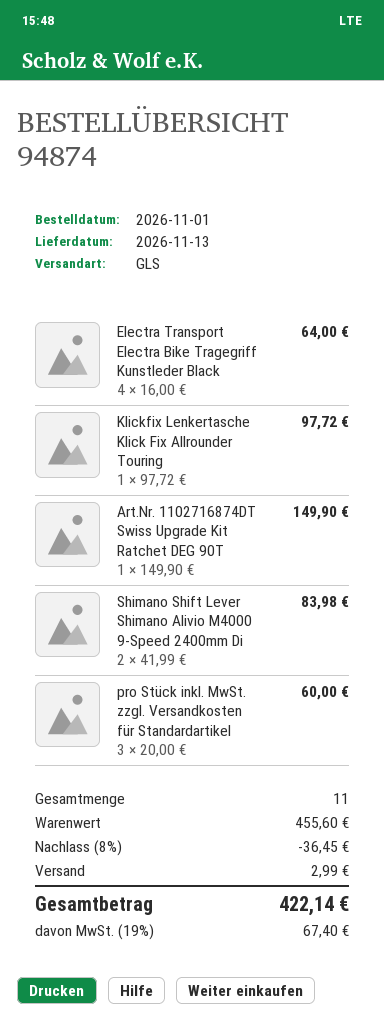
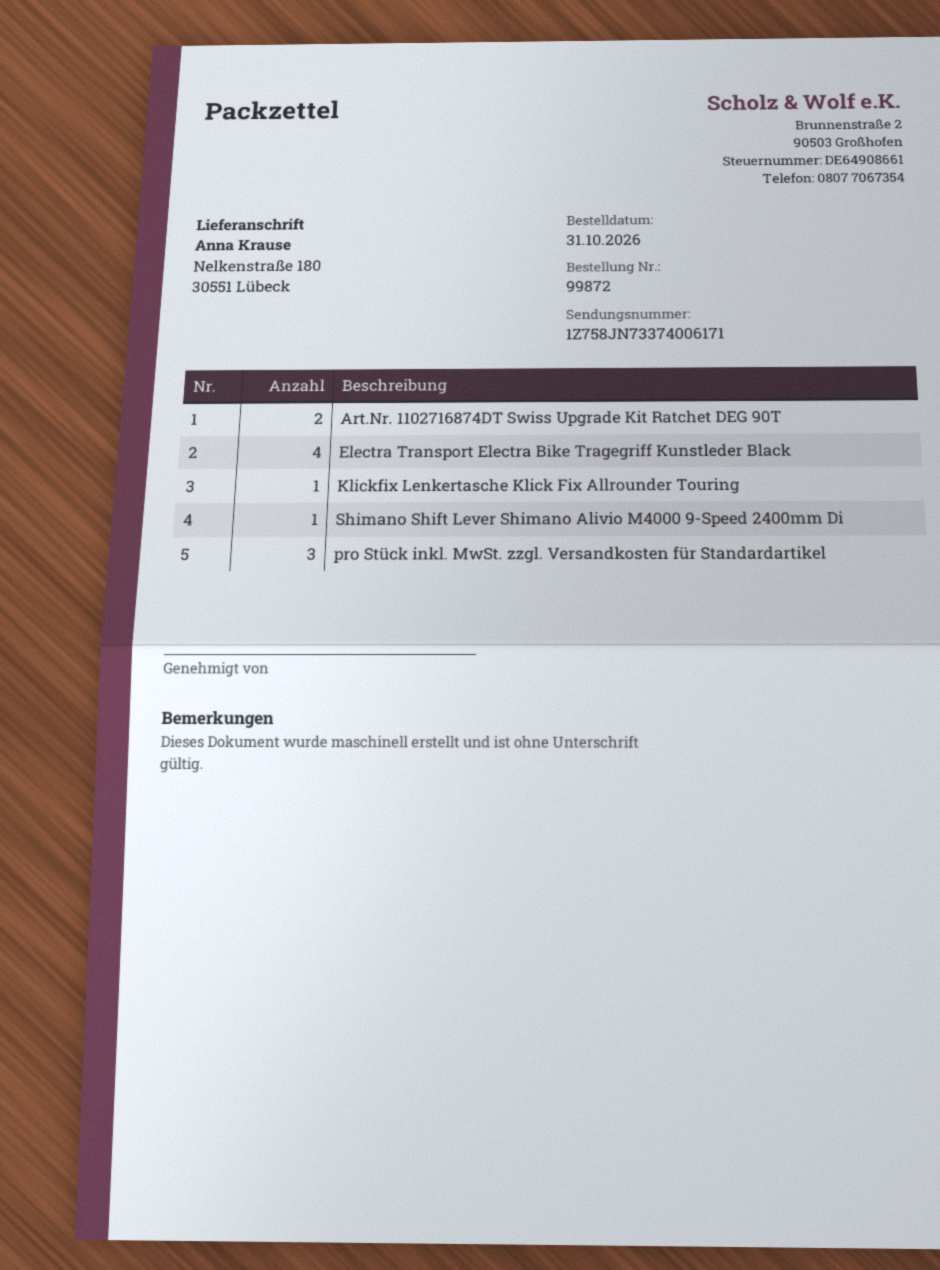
order number: 94874 -> 99872
order date: 2026-11-01 -> 2026-10-31
Art.Nr. 1102716874DT Swiss Upgrade Kit Ratchet DEG 90T: 1 -> 2
Shimano Shift Lever Shimano Alivio M4000 9-Speed 2400mm Di: 2 -> 1

